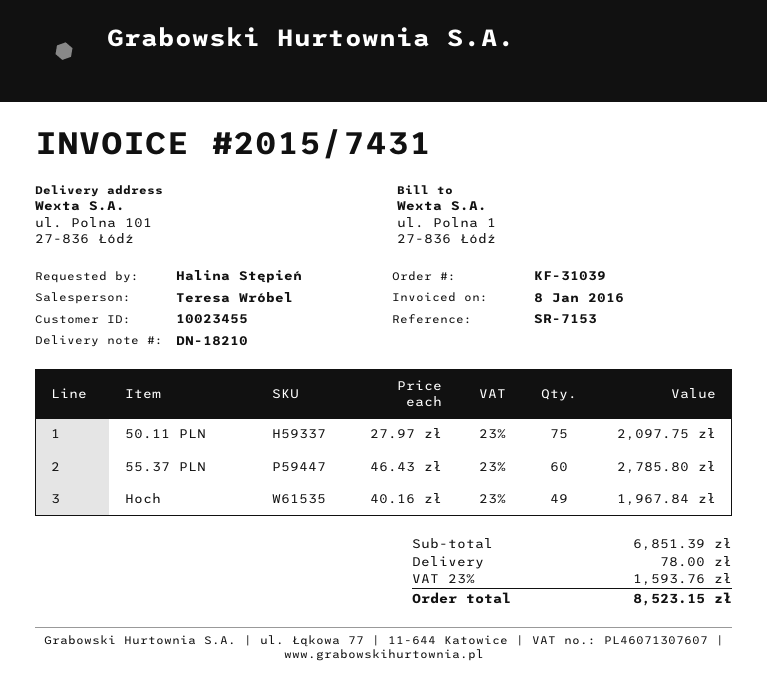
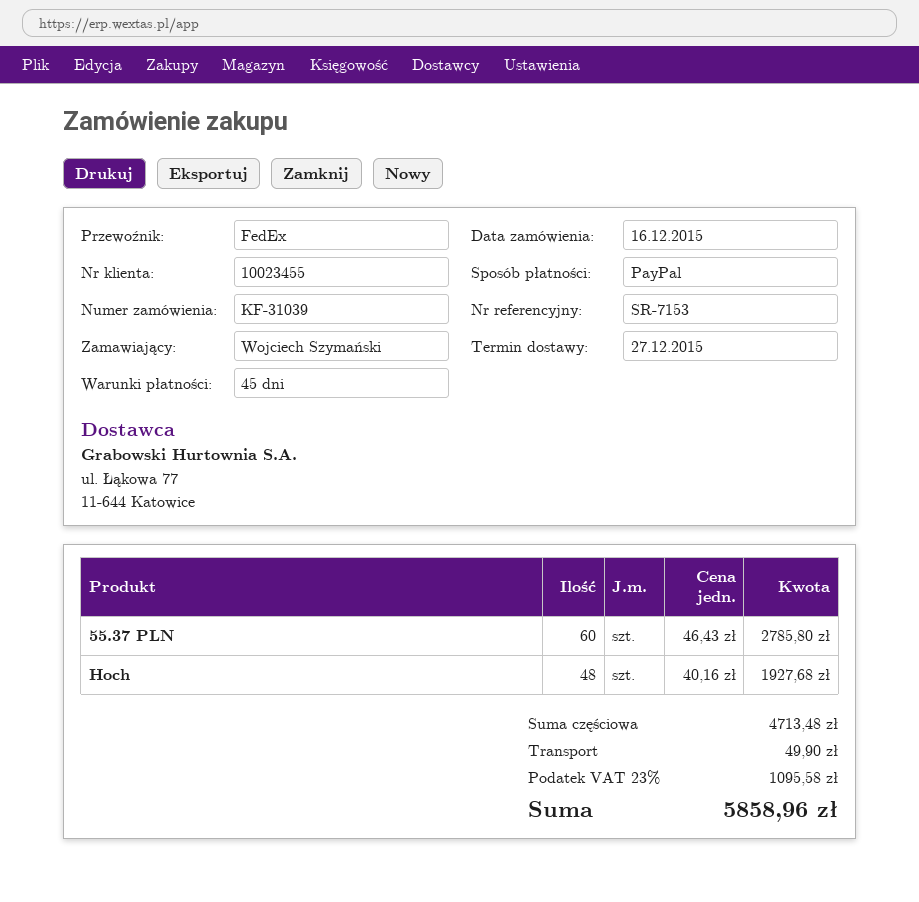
ordered by: Halina Stępień -> Wojciech Szymański
50.11 PLN: 75 x 27.97 = 2097.75 -> none
Hoch: 49 x 40.16 = 1967.84 -> 48 x 40.16 = 1927.68
subtotal: 6851.39 -> 4713.48
shipping: 78.00 -> 49.90
tax: 23% = 1593.76 -> 23% = 1095.58
total: 8523.15 -> 5858.96

